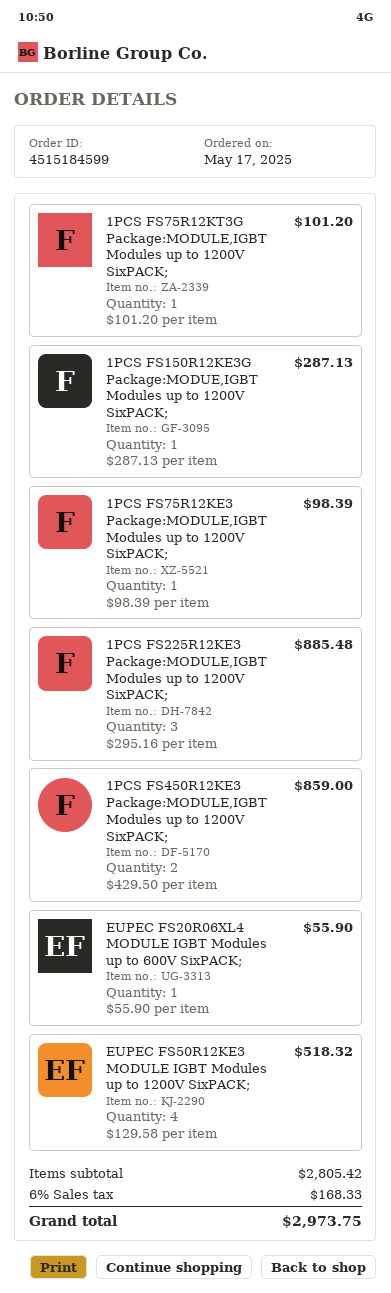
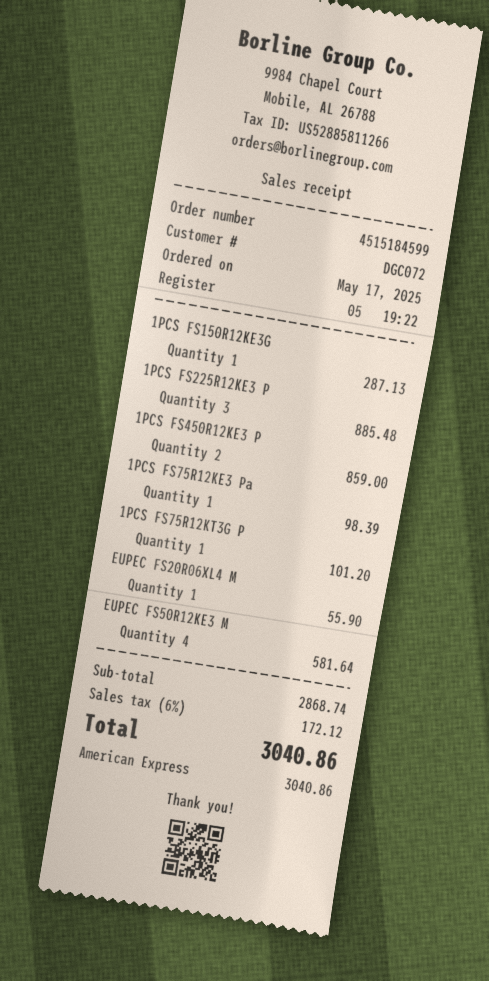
EUPEC FS50R12KE3 MODULE IGBT Modules up to 1200V SixPACK;: 4 for 518.32 -> 4 for 581.64
subtotal: 2805.42 -> 2868.74
tax: 6% = 168.33 -> 6% = 172.12
total: 2973.75 -> 3040.86

